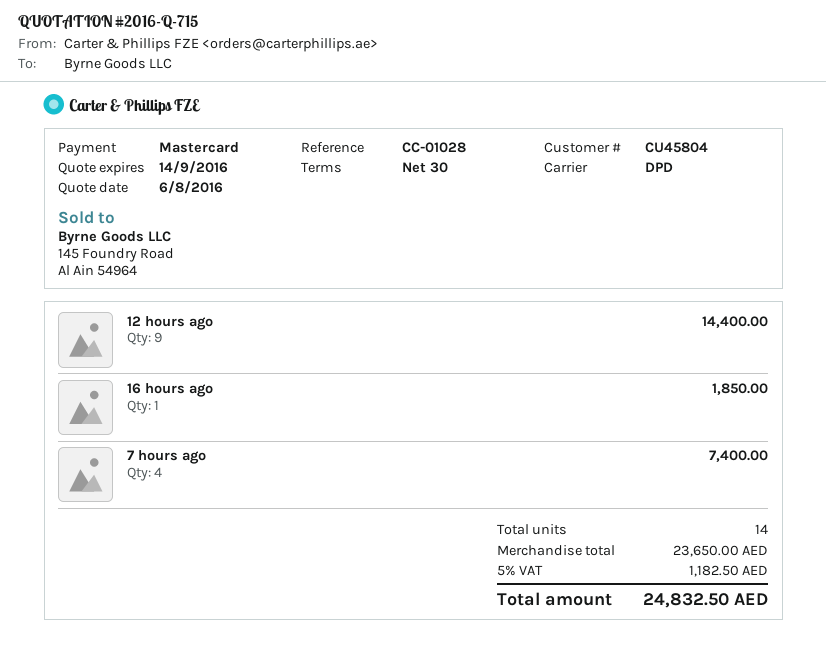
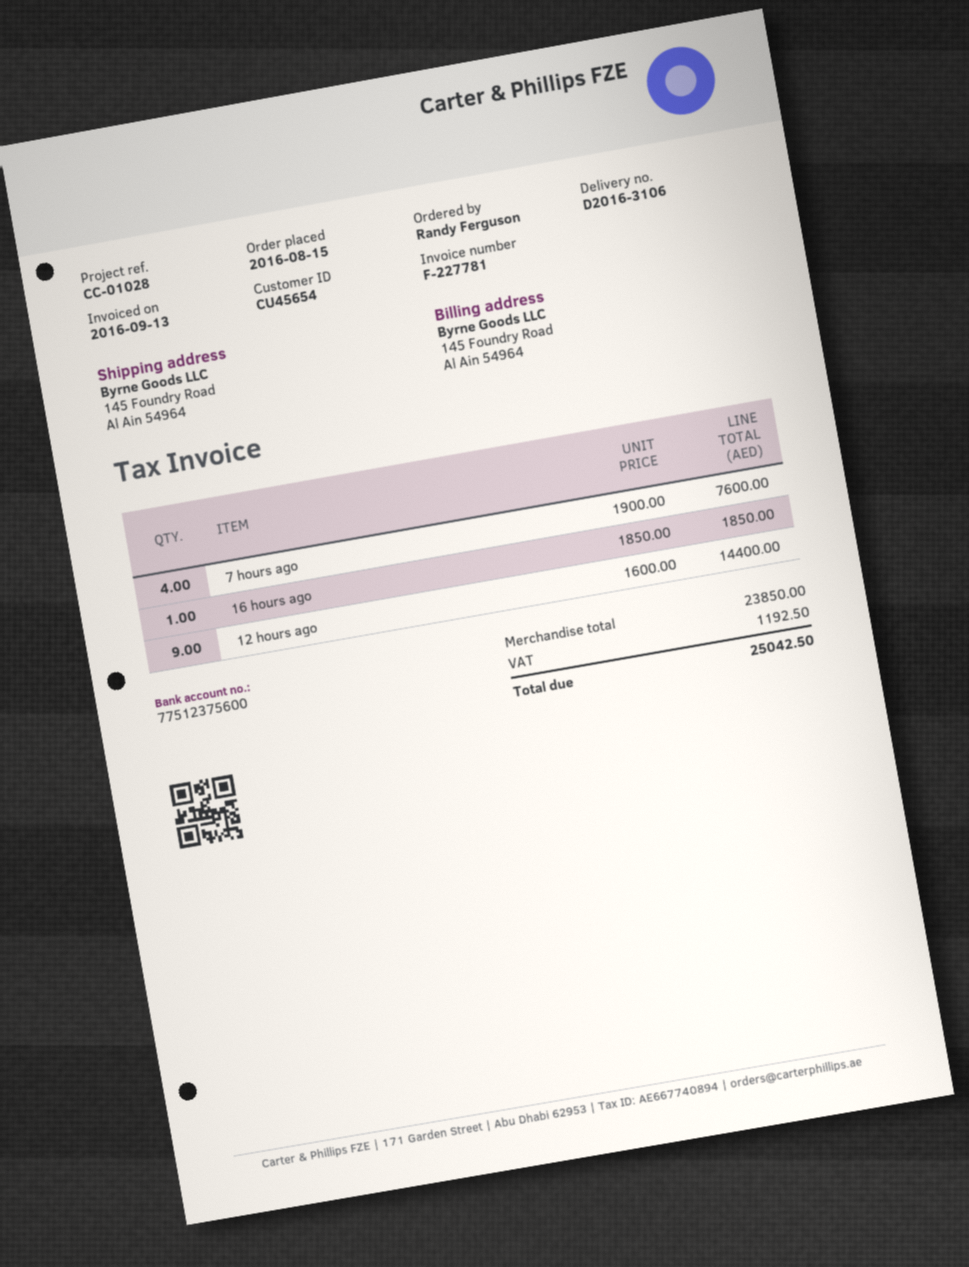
customer number: CU45804 -> CU45654
7 hours ago: 4 for 7400.00 -> 4 for 7600.00
subtotal: 23650.00 -> 23850.00
tax: 1182.50 -> 1192.50
total: 24832.50 -> 25042.50

